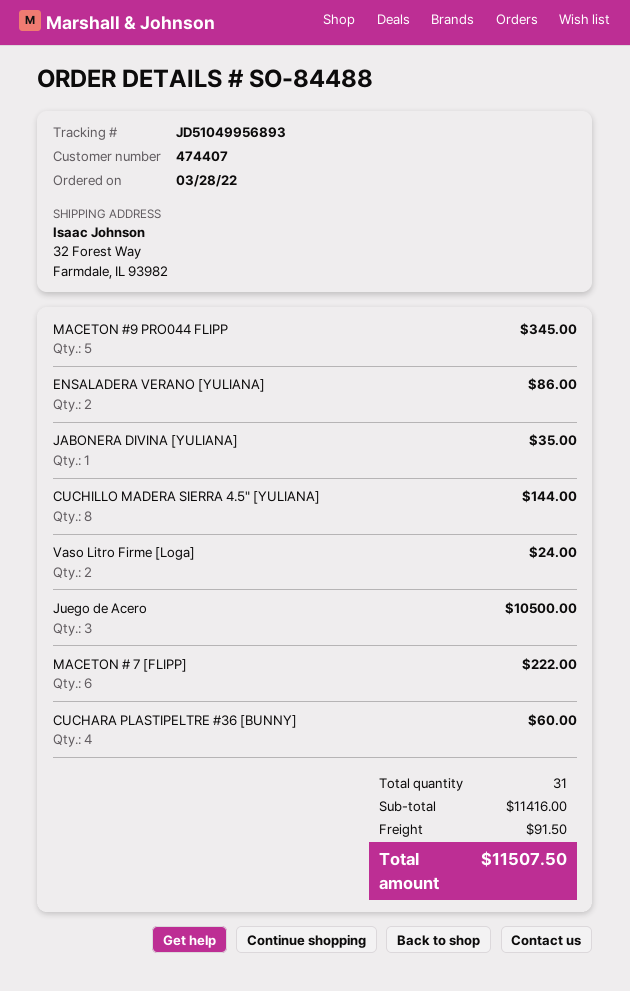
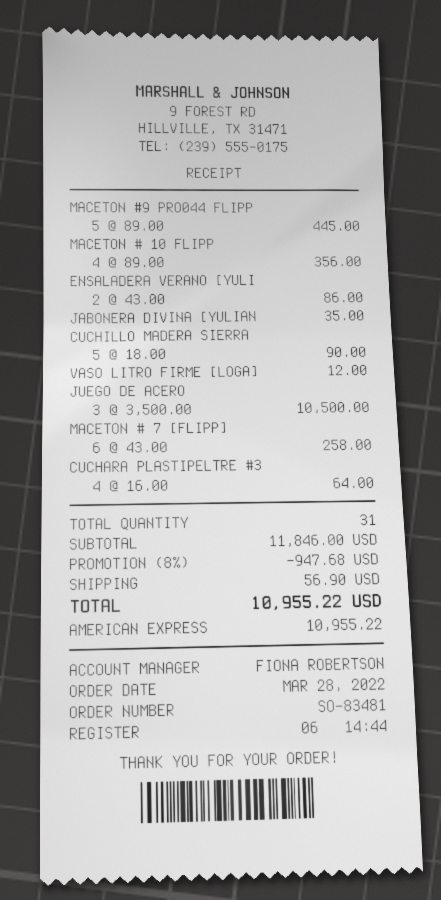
order number: SO-84488 -> SO-83481
MACETON #9 PRO044 FLIPP: 5 for 345.00 -> 5 for 445.00
CUCHILLO MADERA SIERRA 4.5" [YULIANA]: 8 for 144.00 -> 5 for 90.00
Vaso Litro Firme [Loga]: 2 for 24.00 -> 1 for 12.00
MACETON # 7 [FLIPP]: 6 for 222.00 -> 6 for 258.00
CUCHARA PLASTIPELTRE #36 [BUNNY]: 4 for 60.00 -> 4 for 64.00
MACETON # 10 FLIPP: none -> 4 for 356.00
subtotal: 11416.00 -> 11846.00
discount: none -> 8% = 947.68
shipping: 91.50 -> 56.90
total: 11507.50 -> 10955.22

